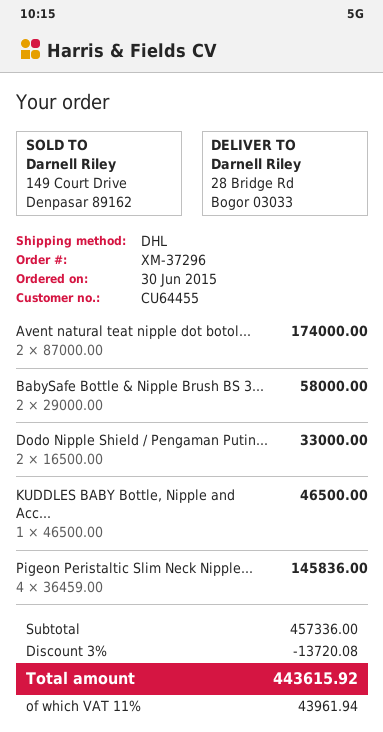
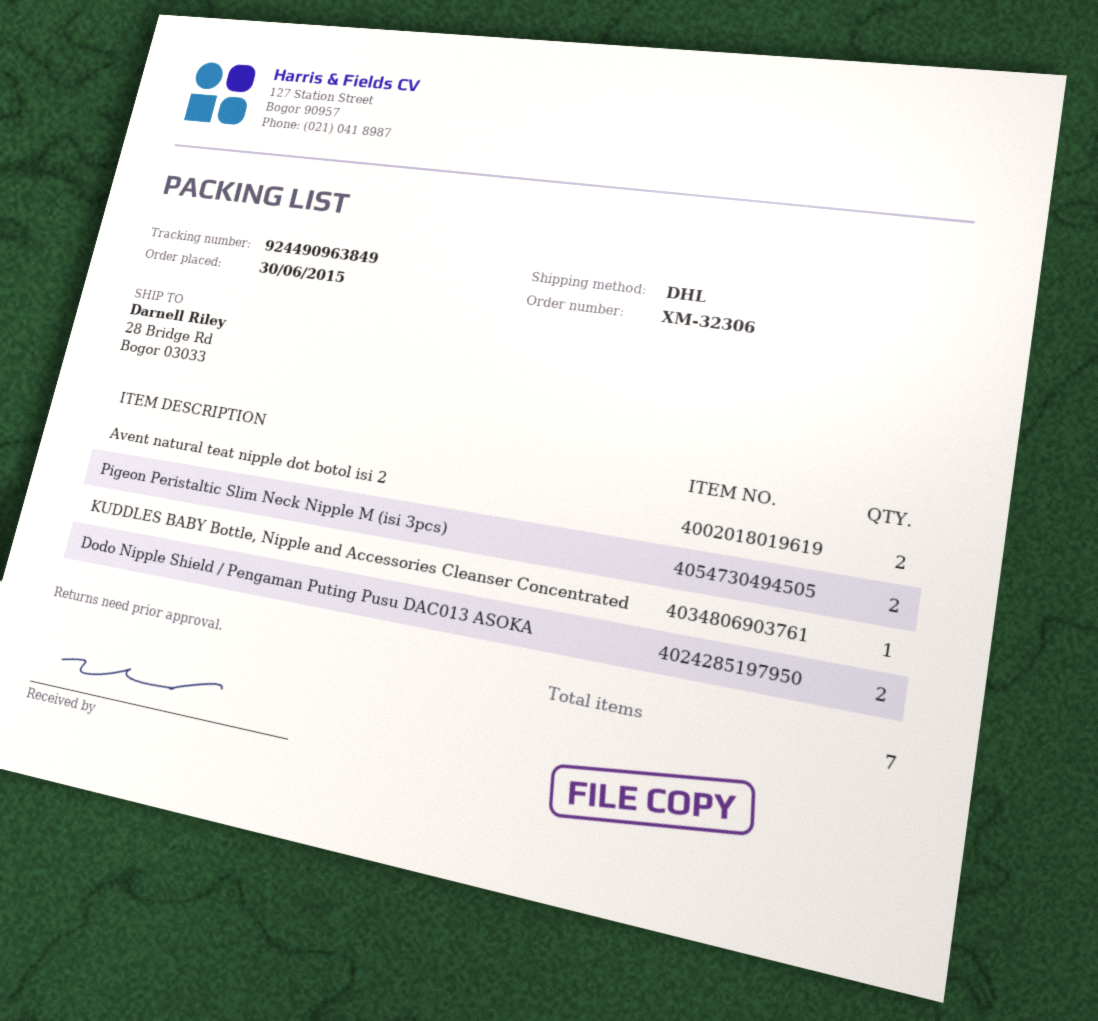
order number: XM-37296 -> XM-32306
BabySafe Bottle & Nipple Brush BS 3...: 2 -> none
Pigeon Peristaltic Slim Neck Nipple...: 4 -> 2

